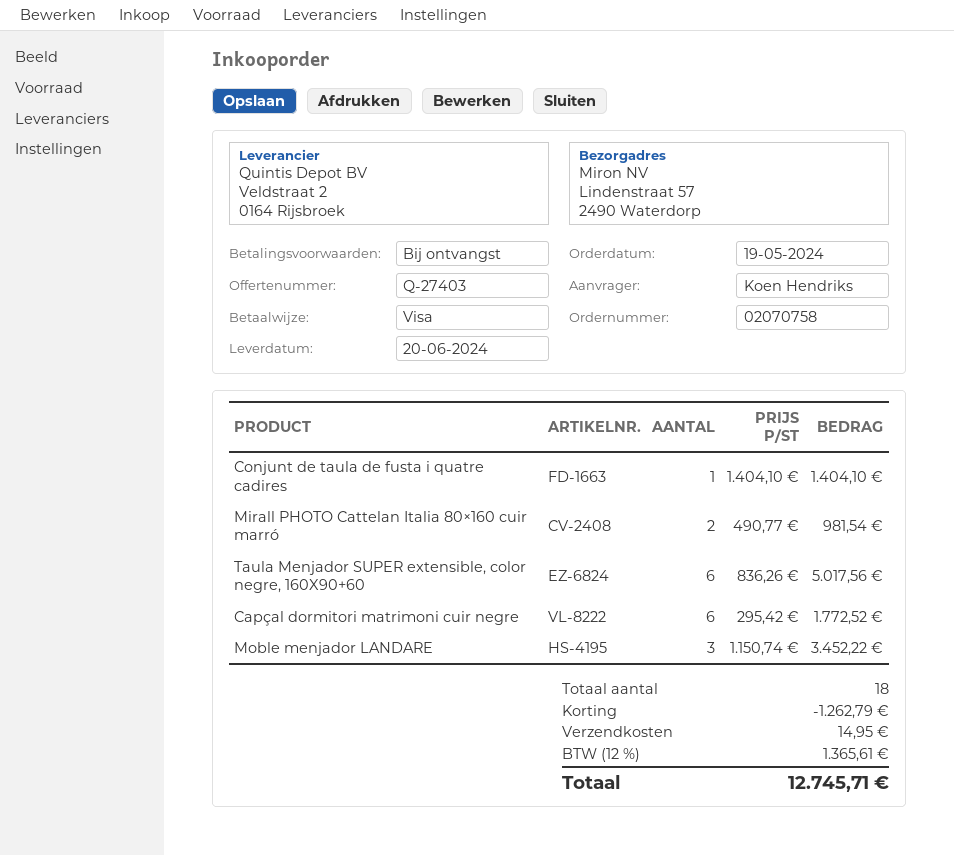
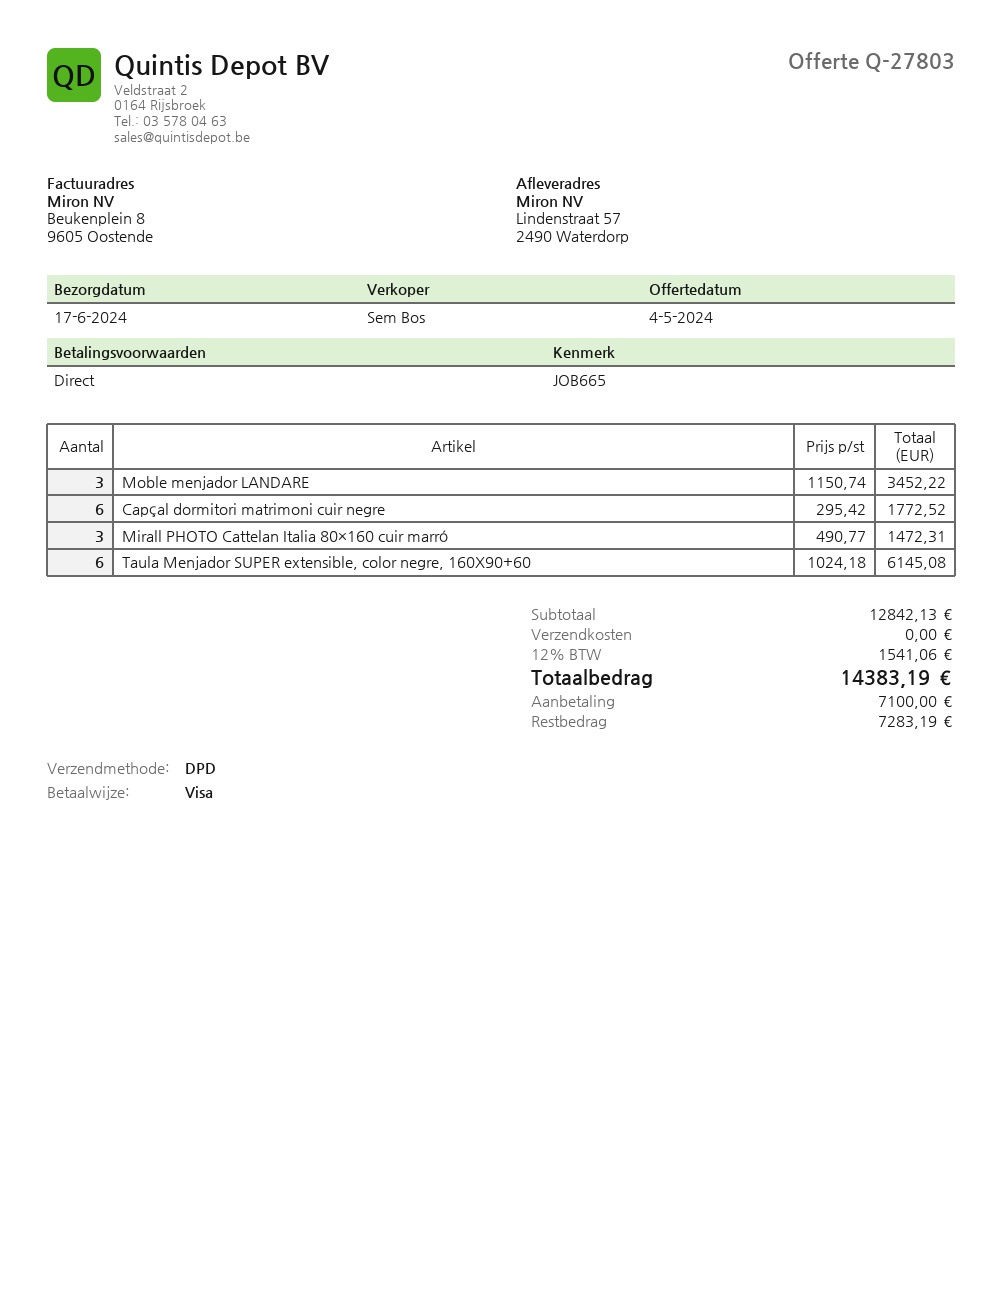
quote number: Q-27403 -> Q-27803
delivery date: 2024-06-20 -> 2024-06-17
Conjunt de taula de fusta i quatre cadires: 1 x 1404.10 = 1404.10 -> none
Mirall PHOTO Cattelan Italia 80×160 cuir marró: 2 x 490.77 = 981.54 -> 3 x 490.77 = 1472.31
Taula Menjador SUPER extensible, color negre, 160X90+60: 6 x 836.26 = 5017.56 -> 6 x 1024.18 = 6145.08
discount: 1262.79 -> none
shipping: 14.95 -> 0.00
tax: 12% = 1365.61 -> 12% = 1541.06
total: 12745.71 -> 14383.19

